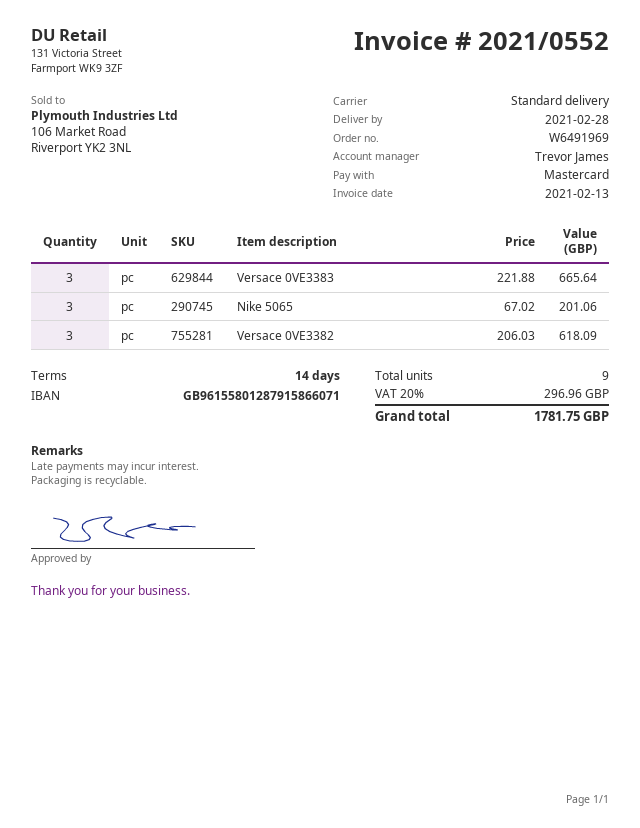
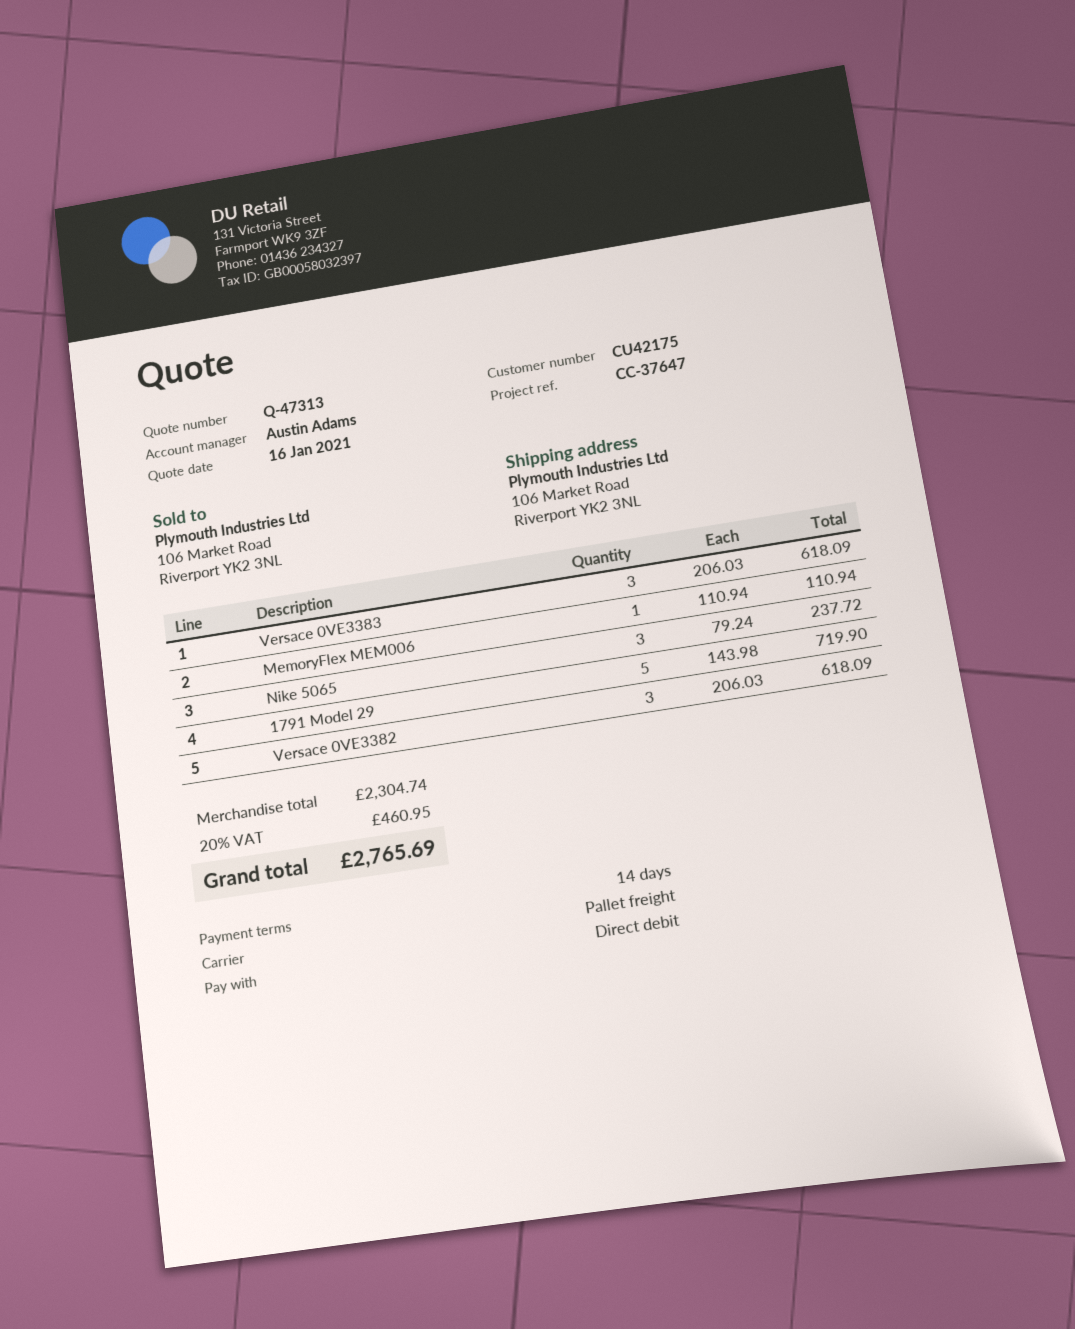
sales rep: Trevor James -> Austin Adams
payment method: Mastercard -> direct debit
shipping method: standard -> pallet freight
Versace 0VE3383: 3 x 221.88 = 665.64 -> 3 x 206.03 = 618.09
Nike 5065: 3 x 67.02 = 201.06 -> 3 x 79.24 = 237.72
MemoryFlex MEM006: none -> 1 x 110.94 = 110.94
1791 Model 29: none -> 5 x 143.98 = 719.90
tax: 20% = 296.96 -> 20% = 460.95
total: 1781.75 -> 2765.69

